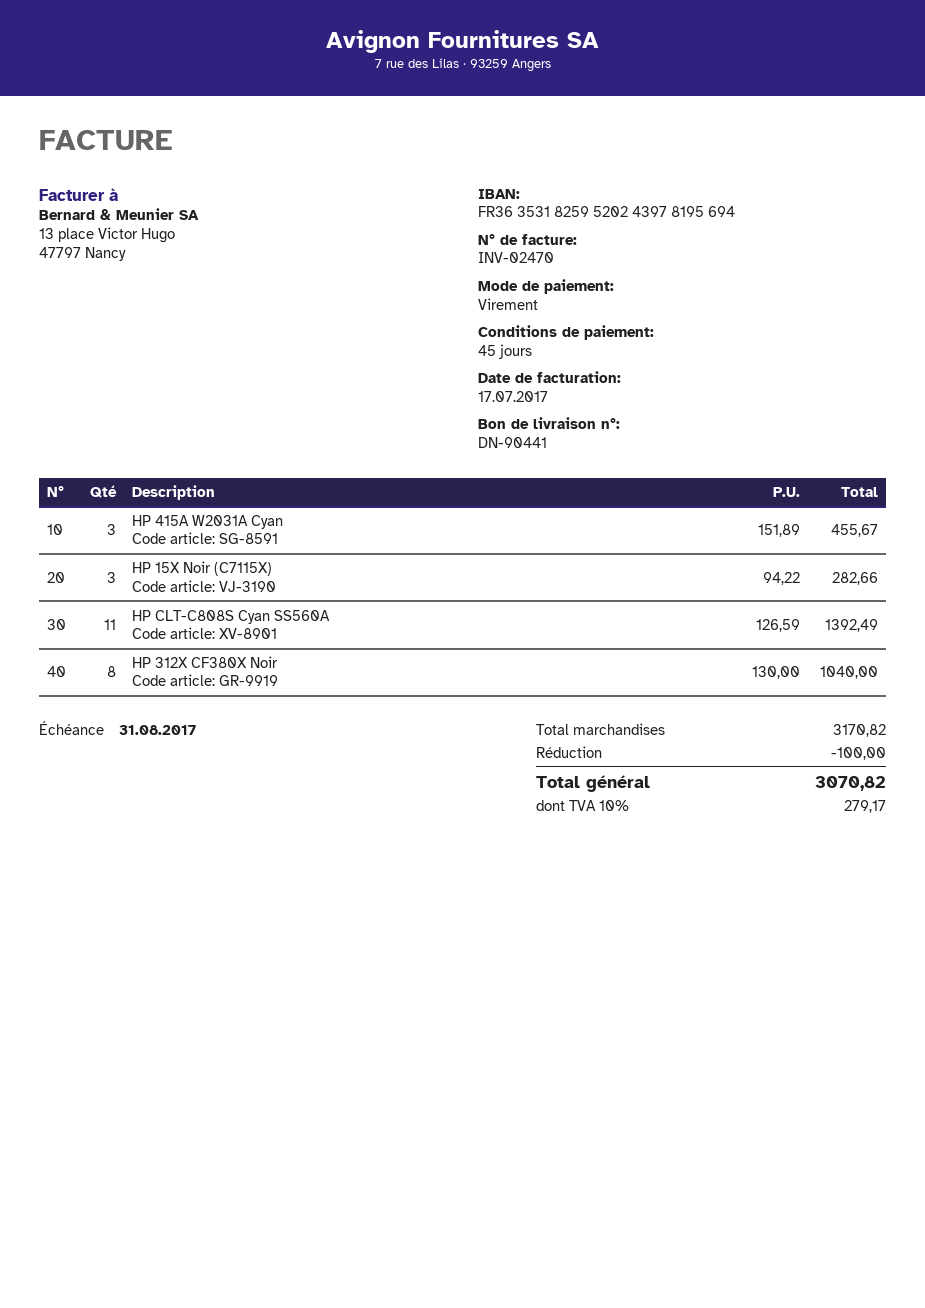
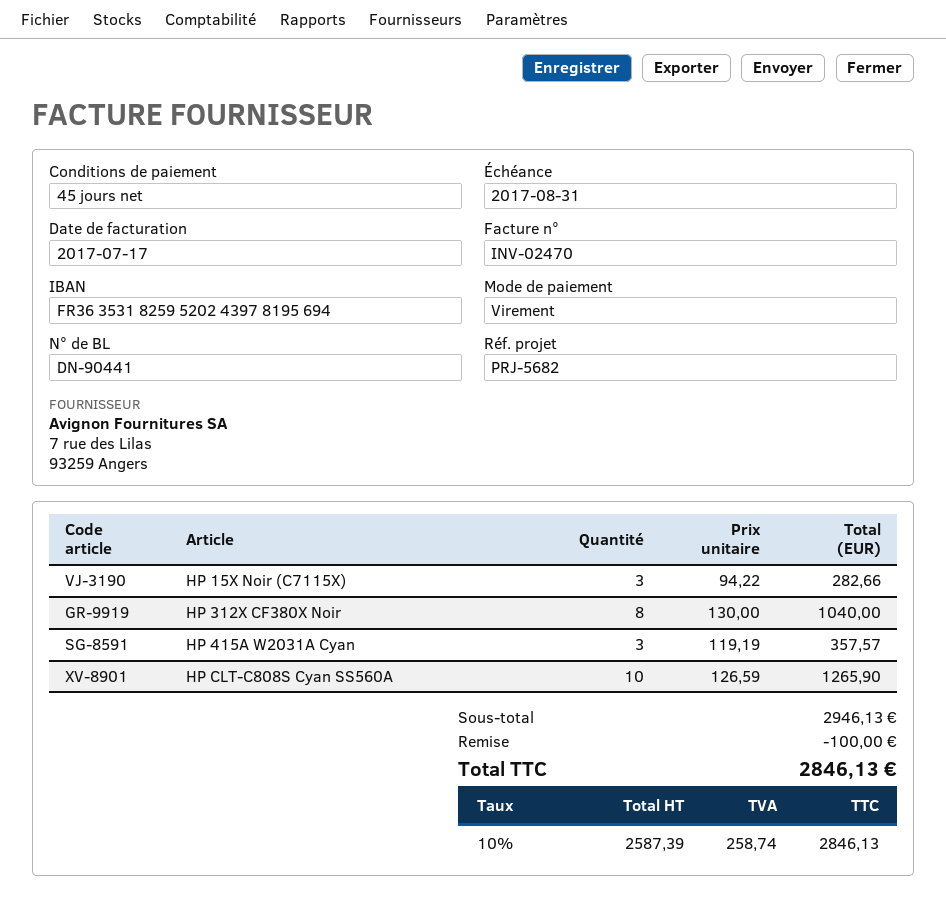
HP 415A W2031A Cyan: 3 x 151.89 = 455.67 -> 3 x 119.19 = 357.57
HP CLT-C808S Cyan SS560A: 11 x 126.59 = 1392.49 -> 10 x 126.59 = 1265.90
subtotal: 3170.82 -> 2946.13
tax: 10% = 279.17 -> 10% = 258.74
total: 3070.82 -> 2846.13

